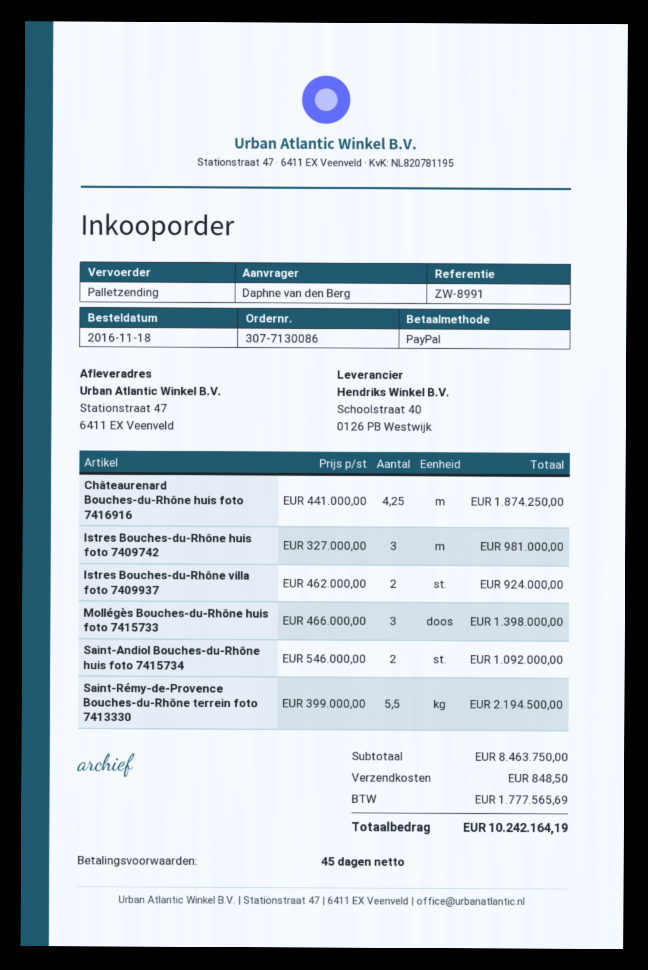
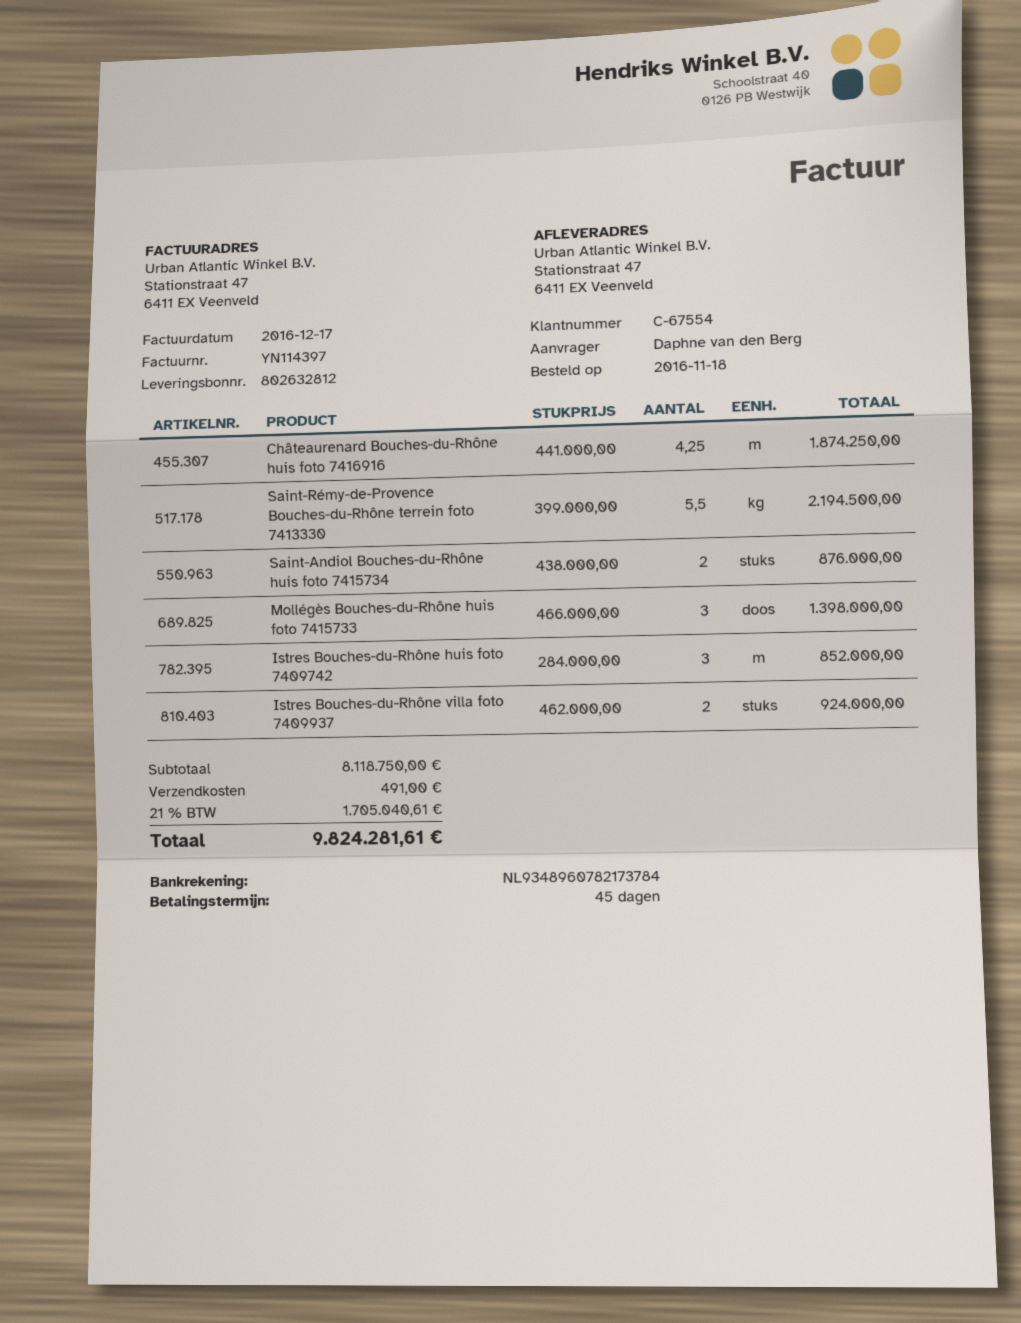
Istres Bouches-du-Rhône huis foto 7409742: 3 x 327000.00 = 981000.00 -> 3 x 284000.00 = 852000.00
Saint-Andiol Bouches-du-Rhône huis foto 7415734: 2 x 546000.00 = 1092000.00 -> 2 x 438000.00 = 876000.00
subtotal: 8463750.00 -> 8118750.00
shipping: 848.50 -> 491.00
tax: 1777565.69 -> 1705040.61
total: 10242164.19 -> 9824281.61

